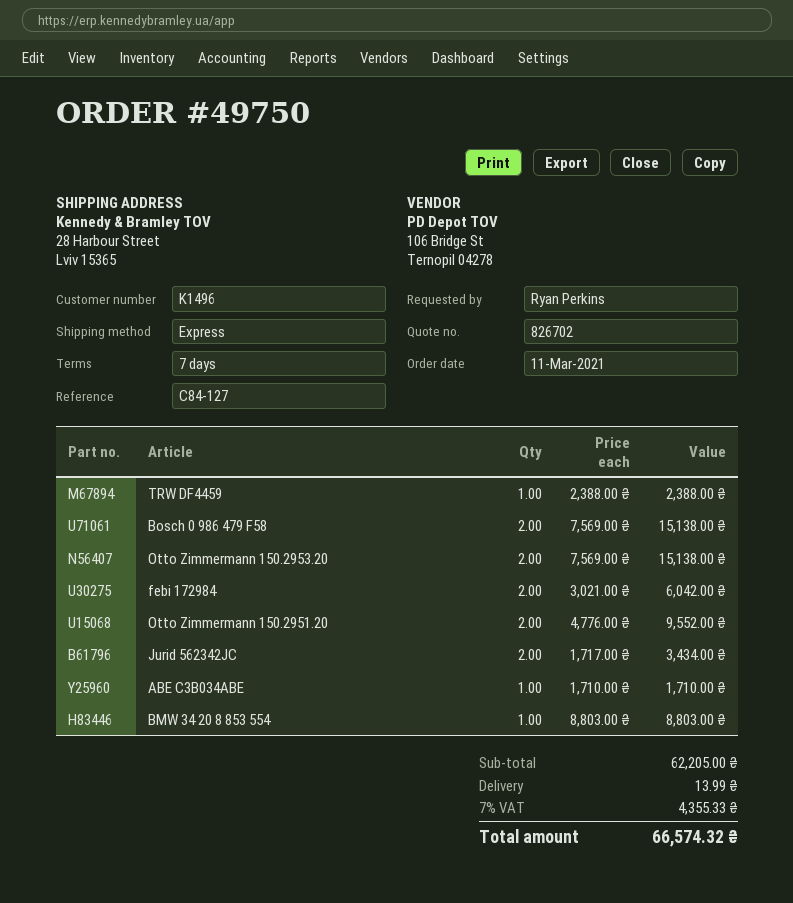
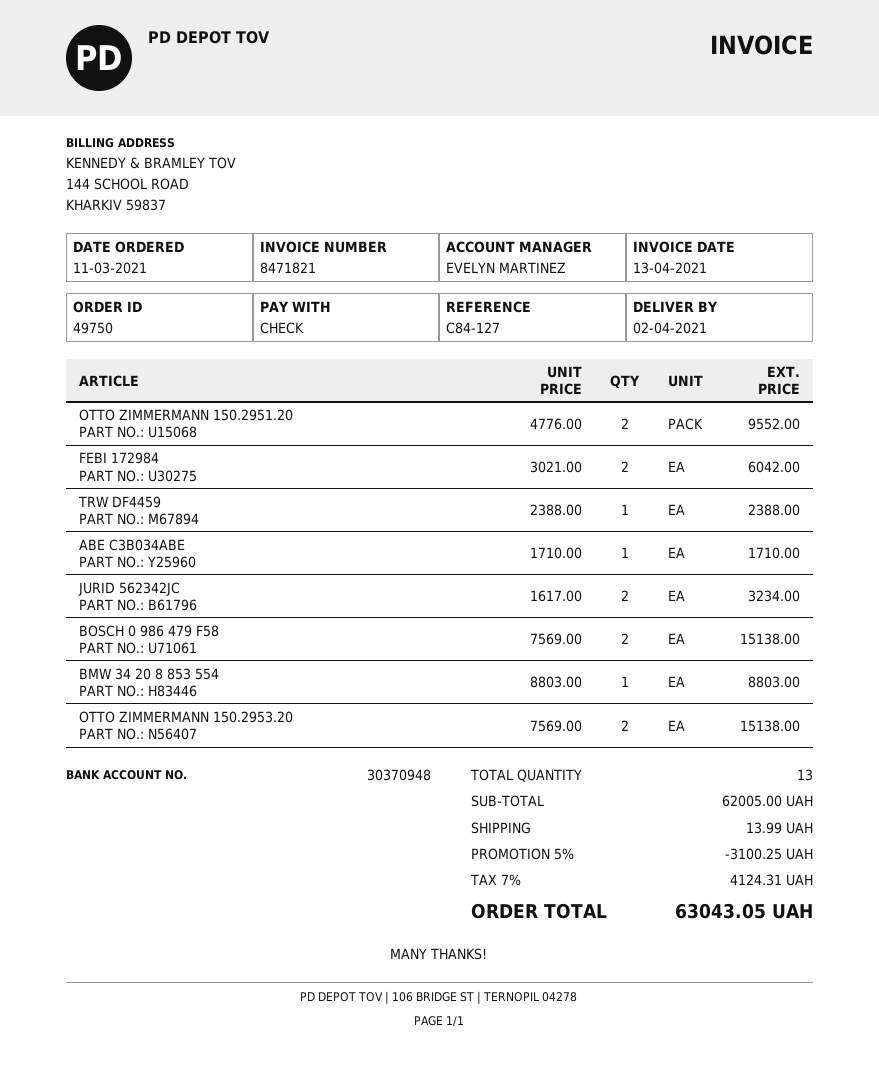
Jurid 562342JC: 2 x 1717.00 = 3434.00 -> 2 x 1617.00 = 3234.00
subtotal: 62205.00 -> 62005.00
discount: none -> 5% = 3100.25
tax: 7% = 4355.33 -> 7% = 4124.31
total: 66574.32 -> 63043.05

